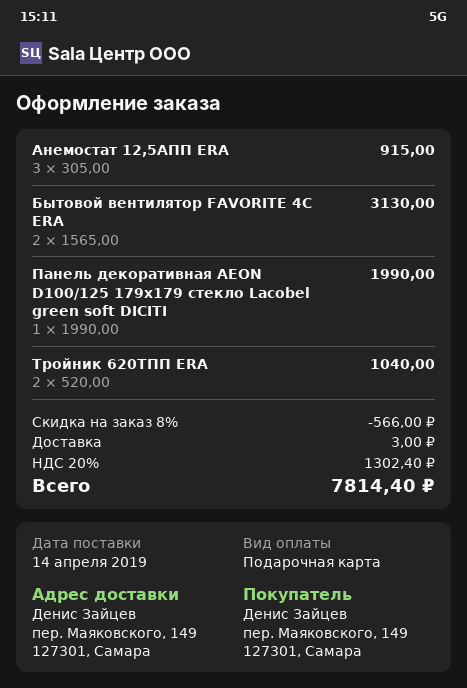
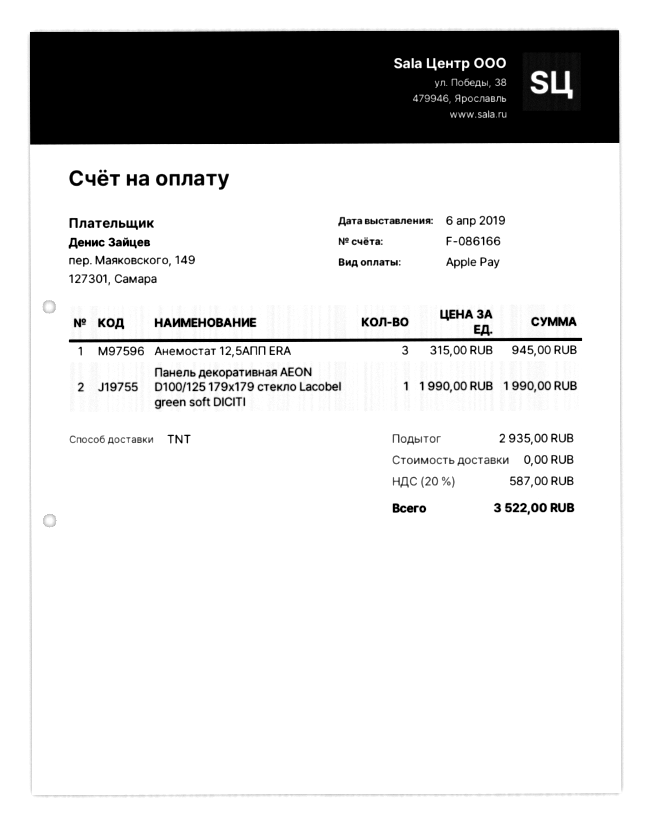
payment method: gift card -> Apple Pay
Анемостат 12,5АПП ERA: 3 x 305.00 = 915.00 -> 3 x 315.00 = 945.00
Бытовой вентилятор FAVORITE 4C ERA: 2 x 1565.00 = 3130.00 -> none
Тройник 620ТПП ERA: 2 x 520.00 = 1040.00 -> none
discount: 8% = 566.00 -> none
shipping: 3.00 -> 0.00
tax: 20% = 1302.40 -> 20% = 587.00
total: 7814.40 -> 3522.00

